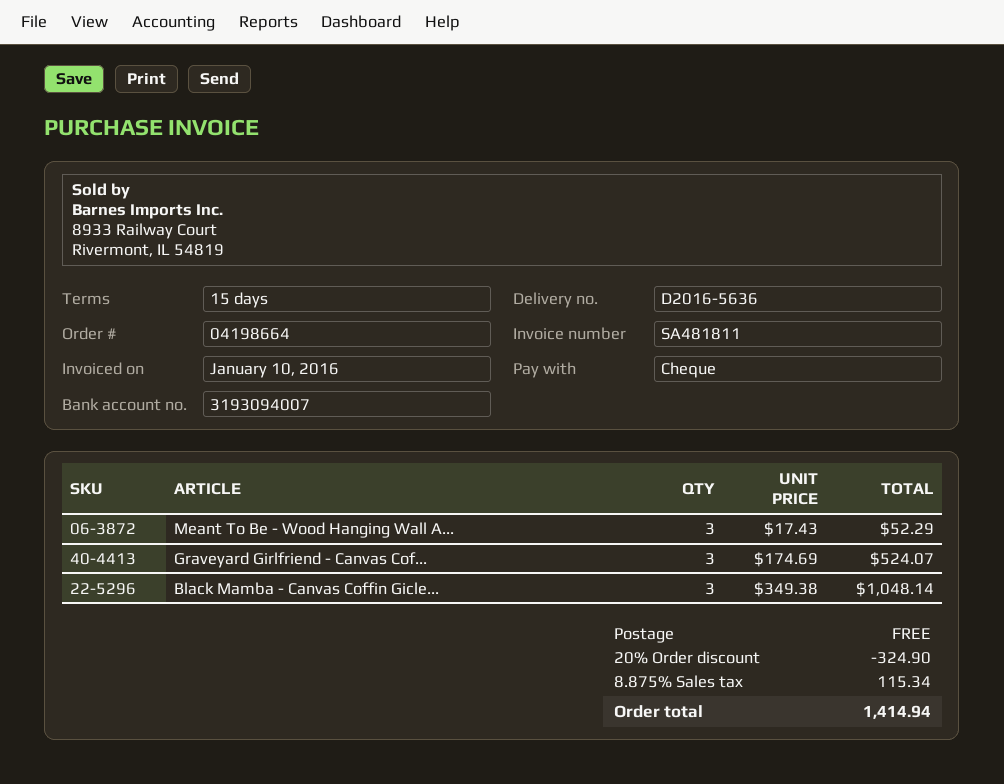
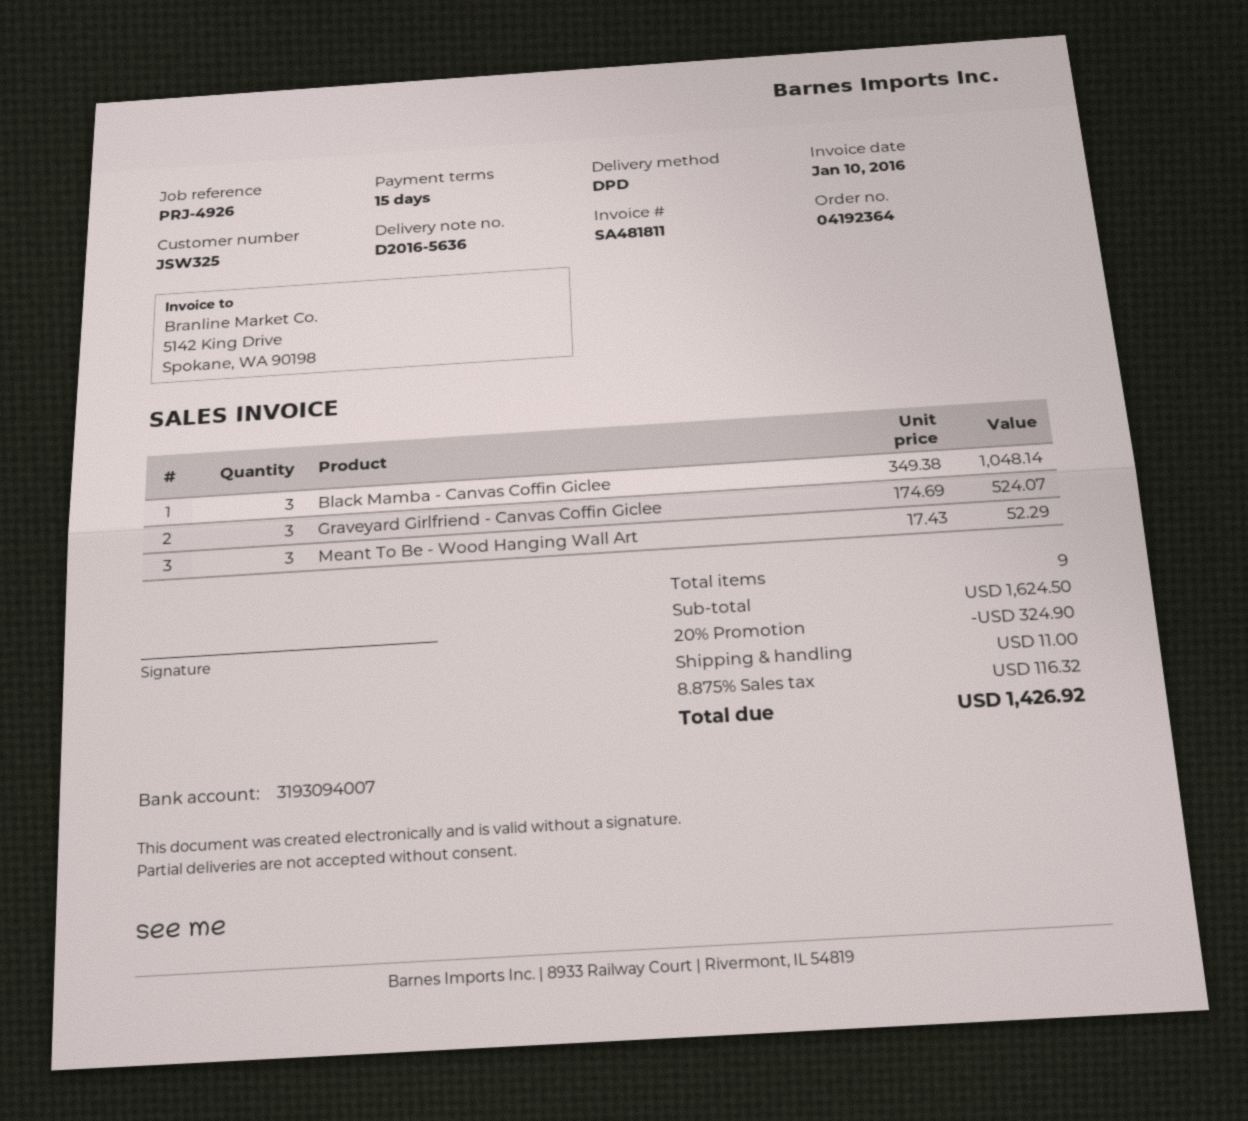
order number: 04198664 -> 04192364
shipping: 0.00 -> 11.00
tax: 8.875% = 115.34 -> 8.875% = 116.32
total: 1414.94 -> 1426.92

